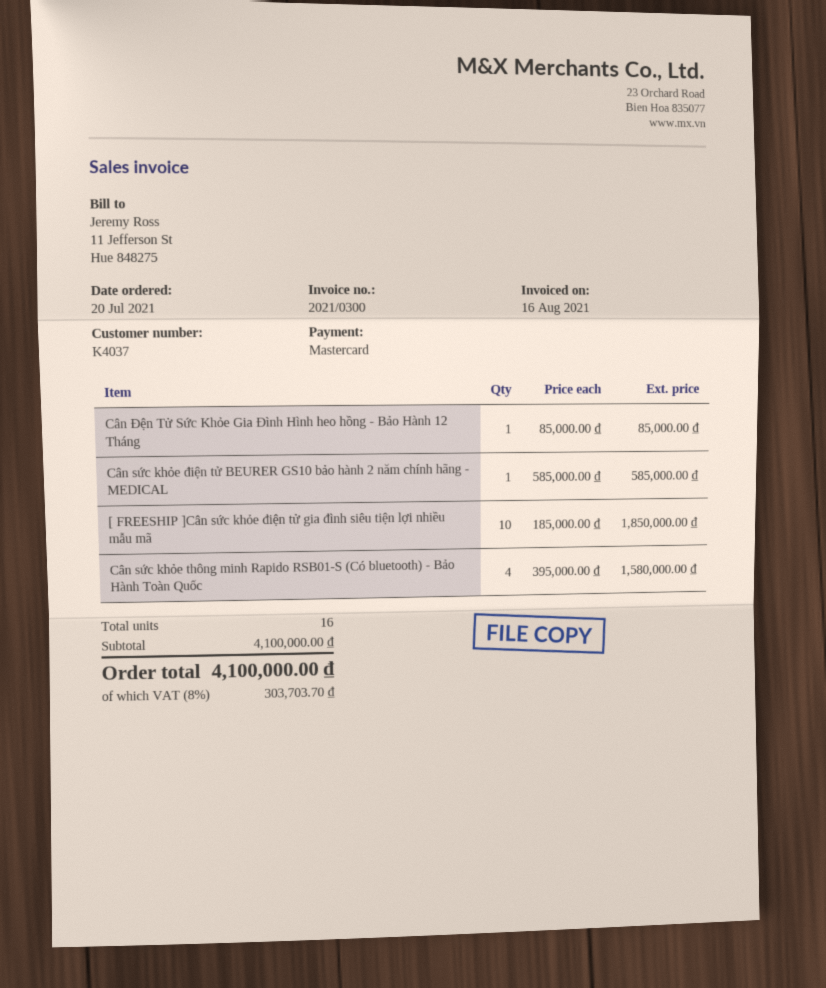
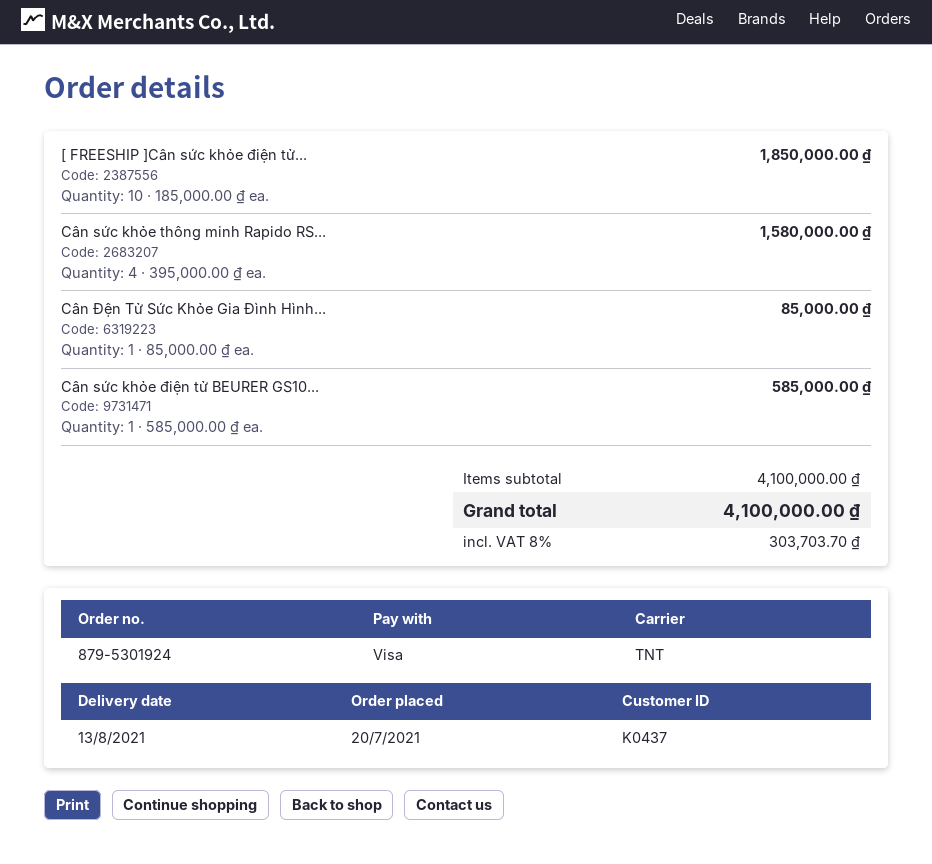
customer number: K4037 -> K0437
payment method: Mastercard -> Visa

